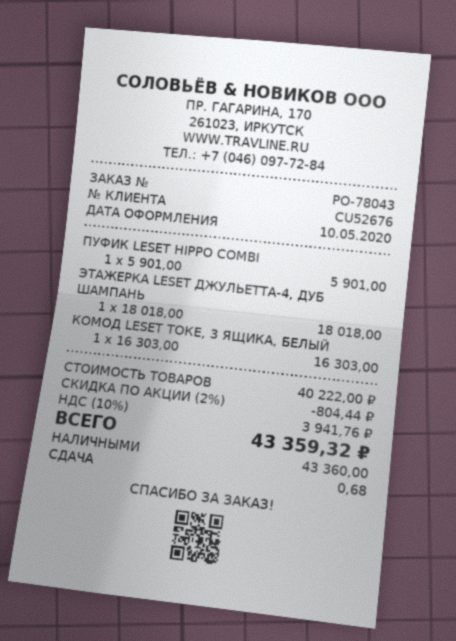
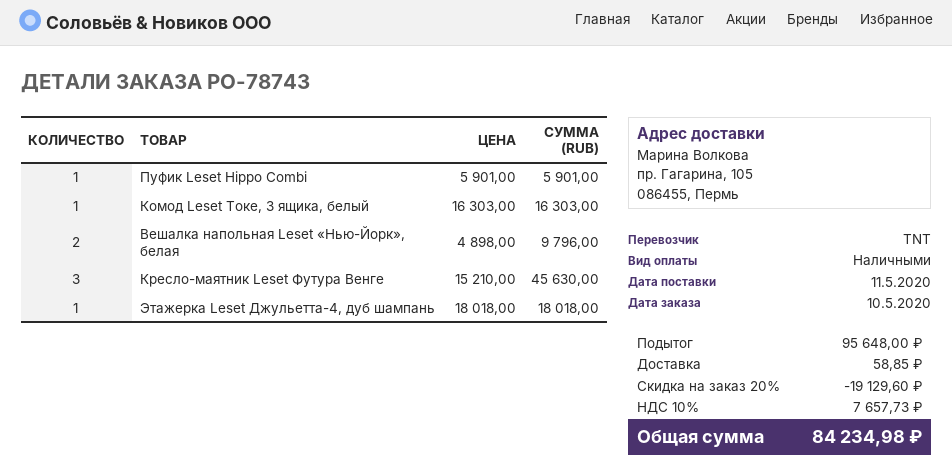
order number: PO-78043 -> PO-78743
Вешалка напольная Leset «Нью-Йорк», белая: none -> 2 x 4898.00 = 9796.00
Кресло-маятник Leset Футура Венге: none -> 3 x 15210.00 = 45630.00
subtotal: 40222.00 -> 95648.00
discount: 2% = 804.44 -> 20% = 19129.60
shipping: none -> 58.85
tax: 10% = 3941.76 -> 10% = 7657.73
total: 43359.32 -> 84234.98

